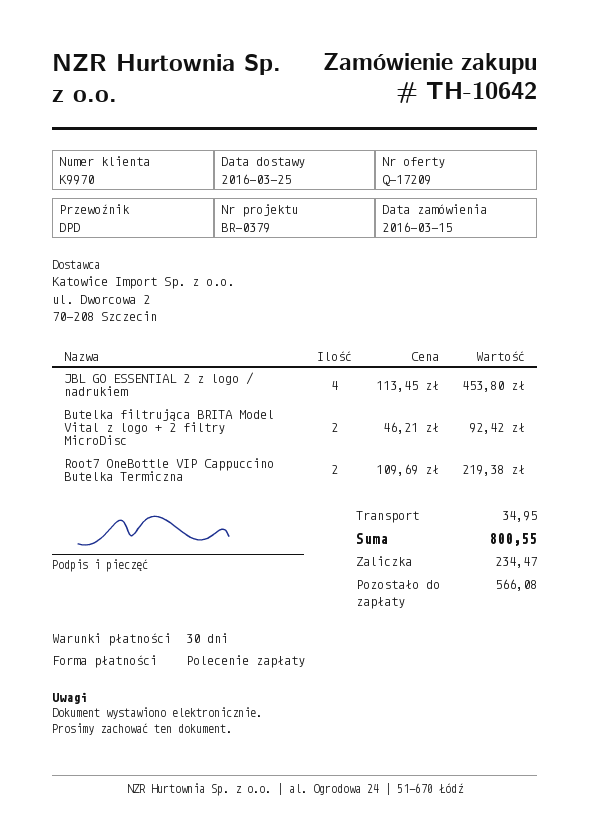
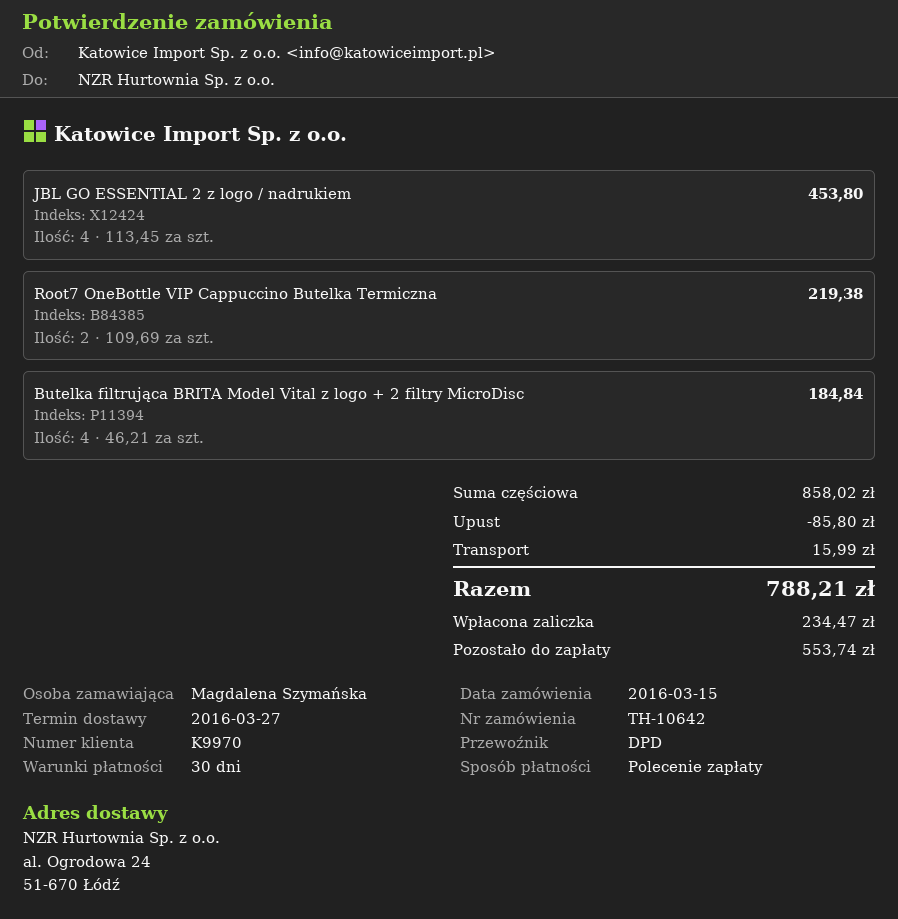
delivery date: 2016-03-25 -> 2016-03-27
Butelka filtrująca BRITA Model Vital z logo + 2 filtry MicroDisc: 2 x 46.21 = 92.42 -> 4 x 46.21 = 184.84
discount: none -> 85.80
shipping: 34.95 -> 15.99
total: 800.55 -> 788.21
balance: 566.08 -> 553.74

